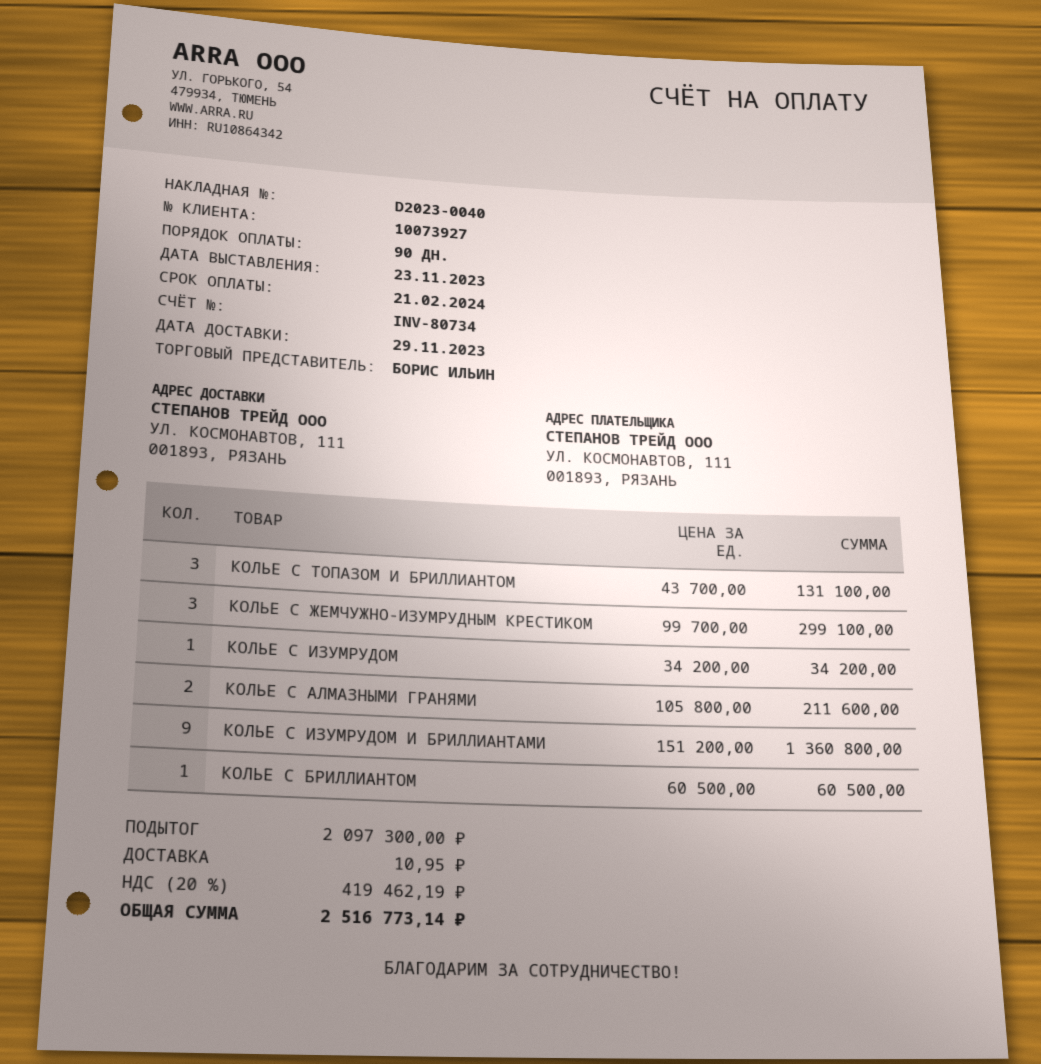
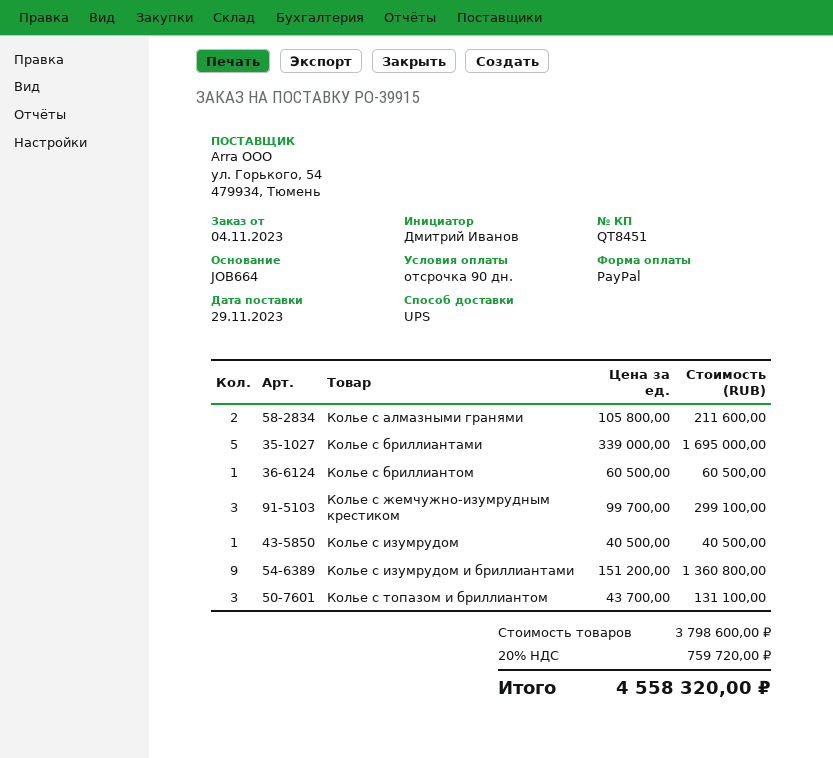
КОЛЬЕ С ИЗУМРУДОМ: 1 x 34200.00 = 34200.00 -> 1 x 40500.00 = 40500.00
Колье с бриллиантами: none -> 5 x 339000.00 = 1695000.00
subtotal: 2097300.00 -> 3798600.00
shipping: 10.95 -> none
tax: 20% = 419462.19 -> 20% = 759720.00
total: 2516773.14 -> 4558320.00

